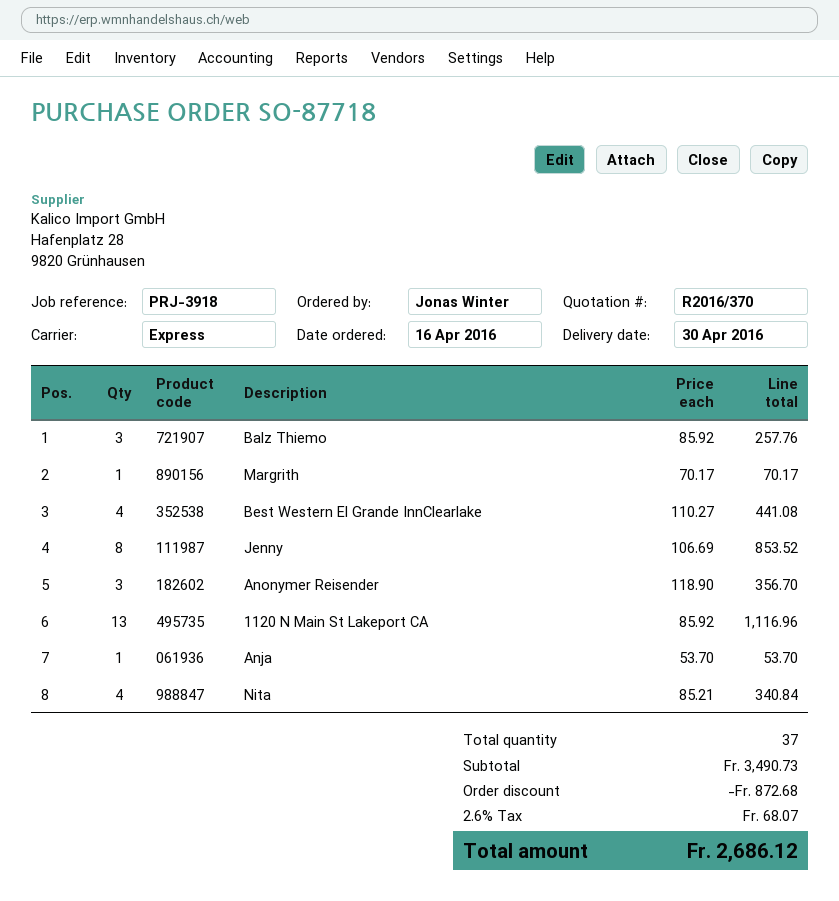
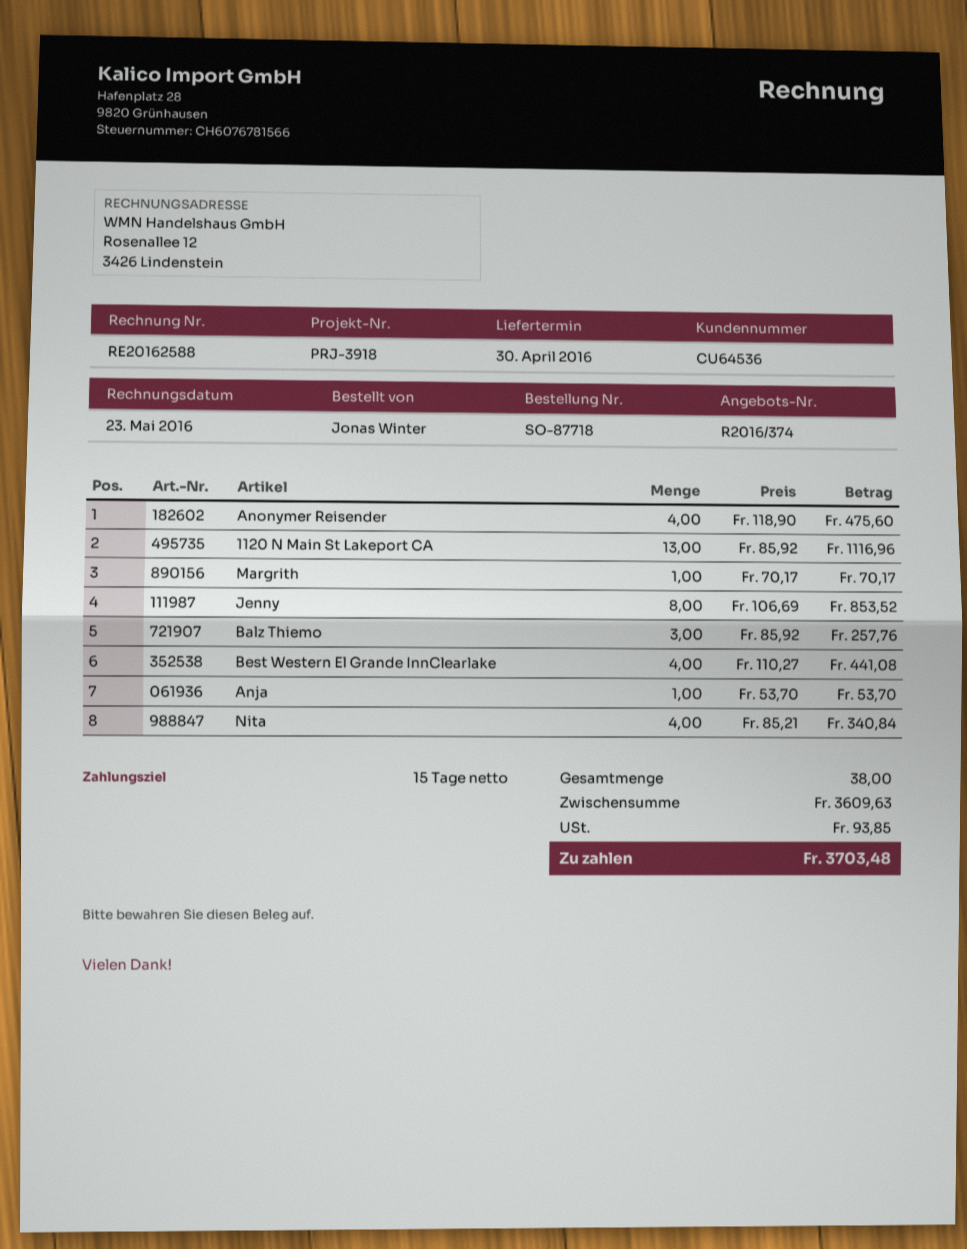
quote number: R2016/370 -> R2016/374
Anonymer Reisender: 3 x 118.90 = 356.70 -> 4 x 118.90 = 475.60
total quantity: 37 -> 38
subtotal: 3490.73 -> 3609.63
discount: 872.68 -> none
tax: 68.07 -> 93.85
total: 2686.12 -> 3703.48

